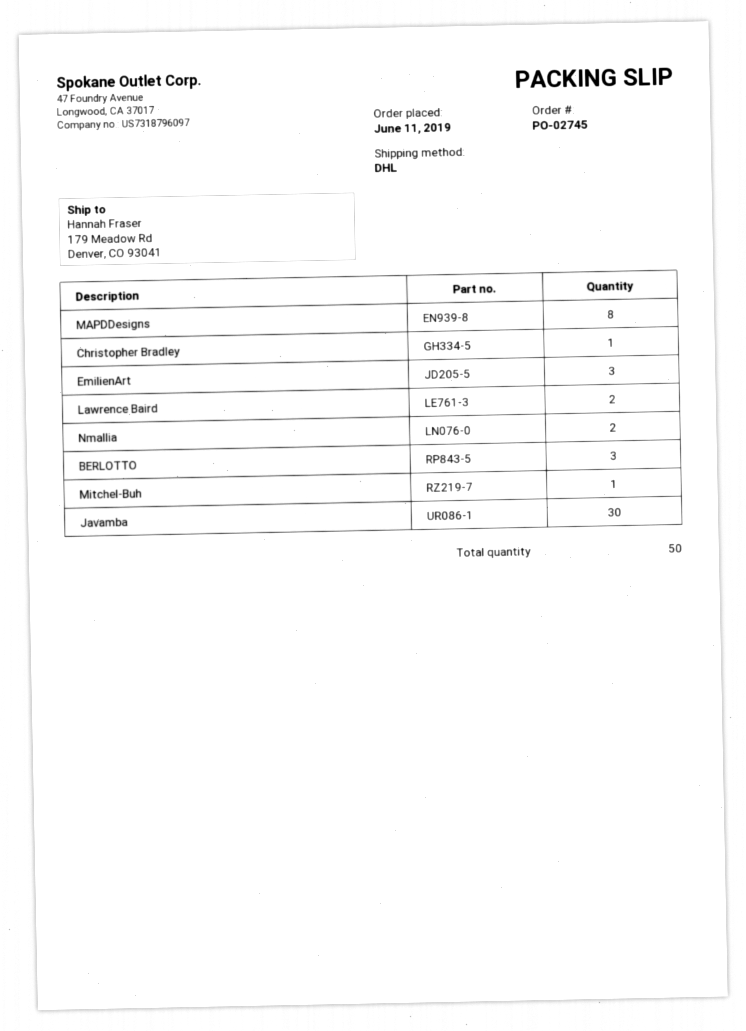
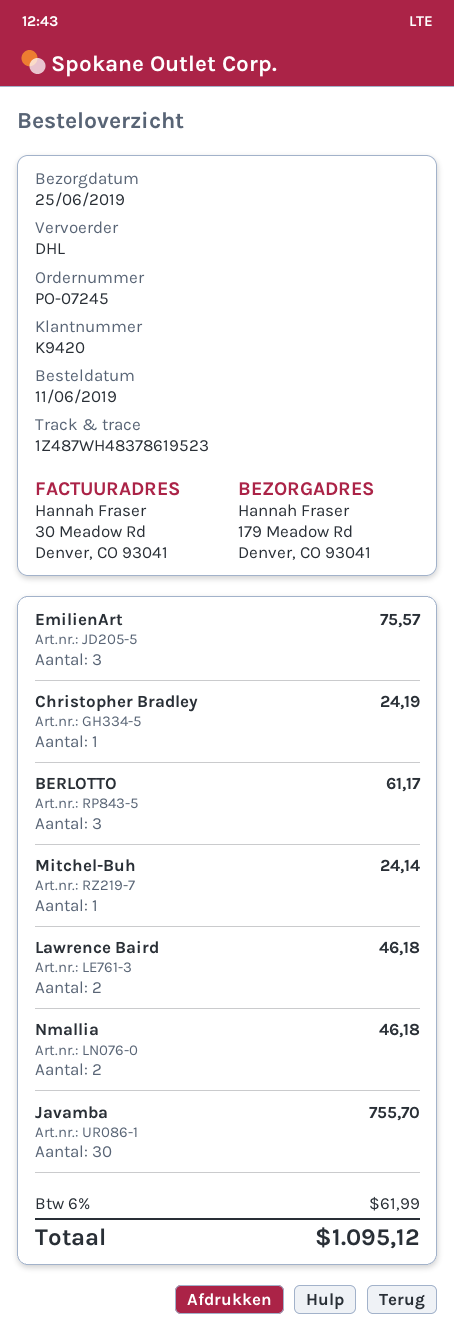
order number: PO-02745 -> PO-07245
MAPDDesigns: 8 -> none

